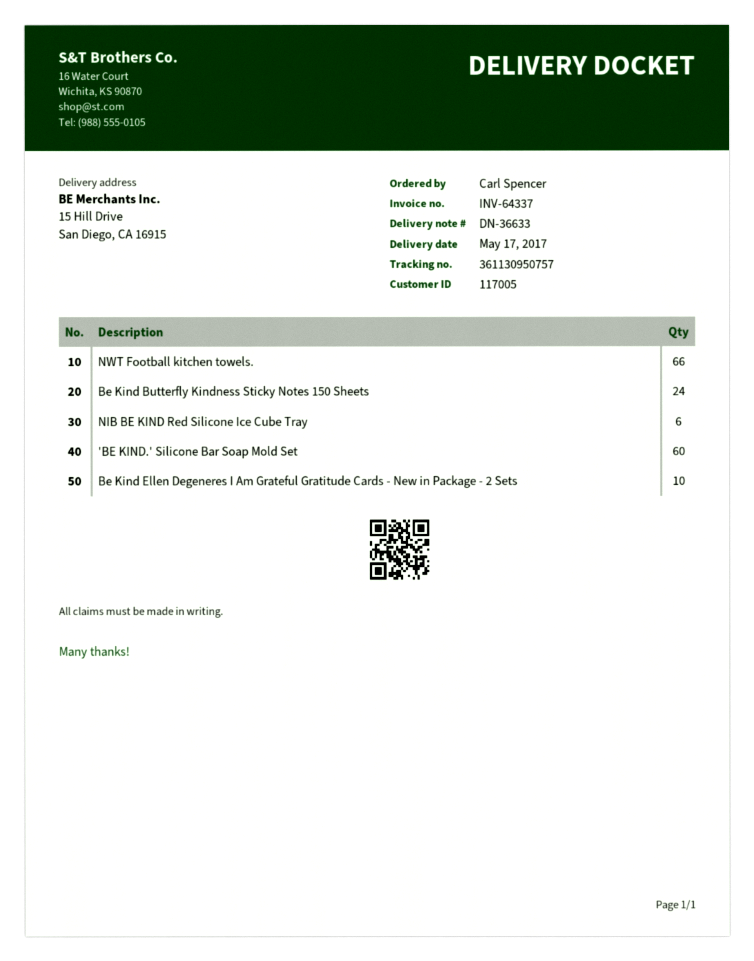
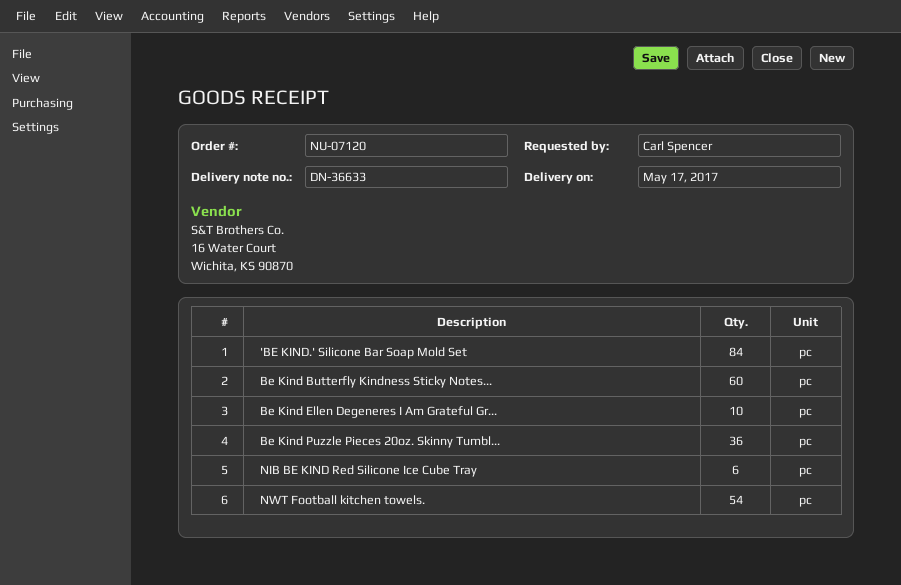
NWT Football kitchen towels.: 66 -> 54
Be Kind Butterfly Kindness Sticky Notes 150 Sheets: 24 -> 60
'BE KIND.' Silicone Bar Soap Mold Set: 60 -> 84
Be Kind Puzzle Pieces 20oz. Skinny Tumbl...: none -> 36

